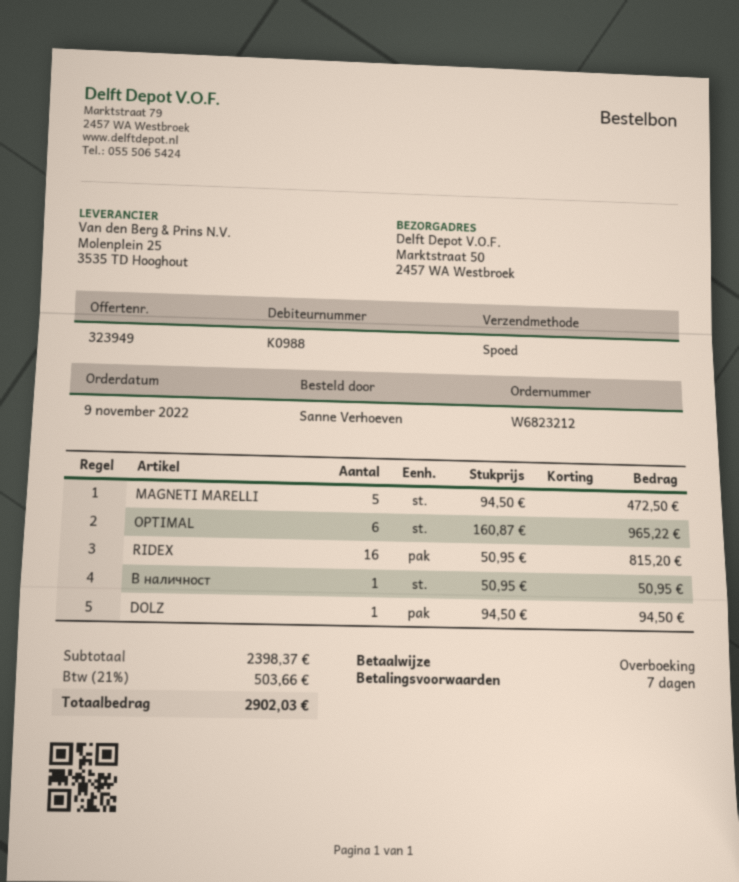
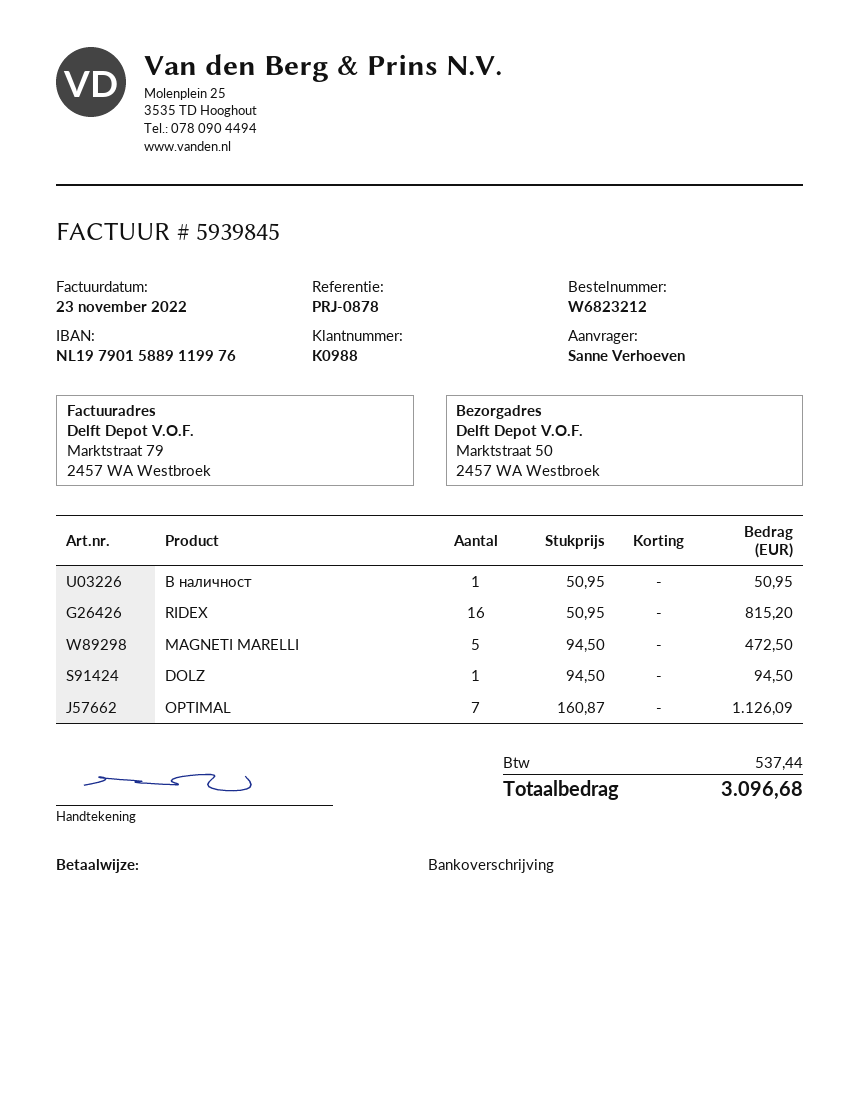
OPTIMAL: 6 x 160.87 = 965.22 -> 7 x 160.87 = 1126.09
tax: 503.66 -> 537.44
total: 2902.03 -> 3096.68

